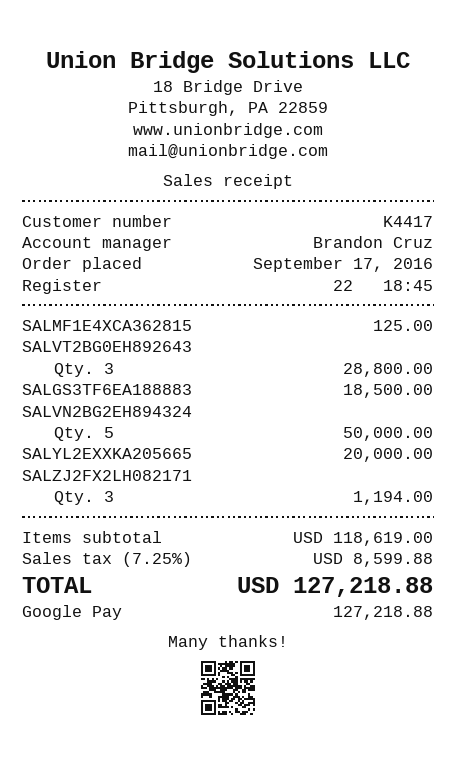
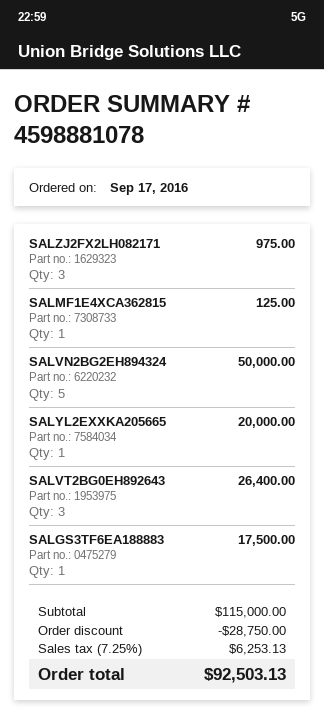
SALVT2BG0EH892643: 3 for 28800.00 -> 3 for 26400.00
SALGS3TF6EA188883: 1 for 18500.00 -> 1 for 17500.00
SALZJ2FX2LH082171: 3 for 1194.00 -> 3 for 975.00
subtotal: 118619.00 -> 115000.00
discount: none -> 28750.00
tax: 7.25% = 8599.88 -> 7.25% = 6253.13
total: 127218.88 -> 92503.13

